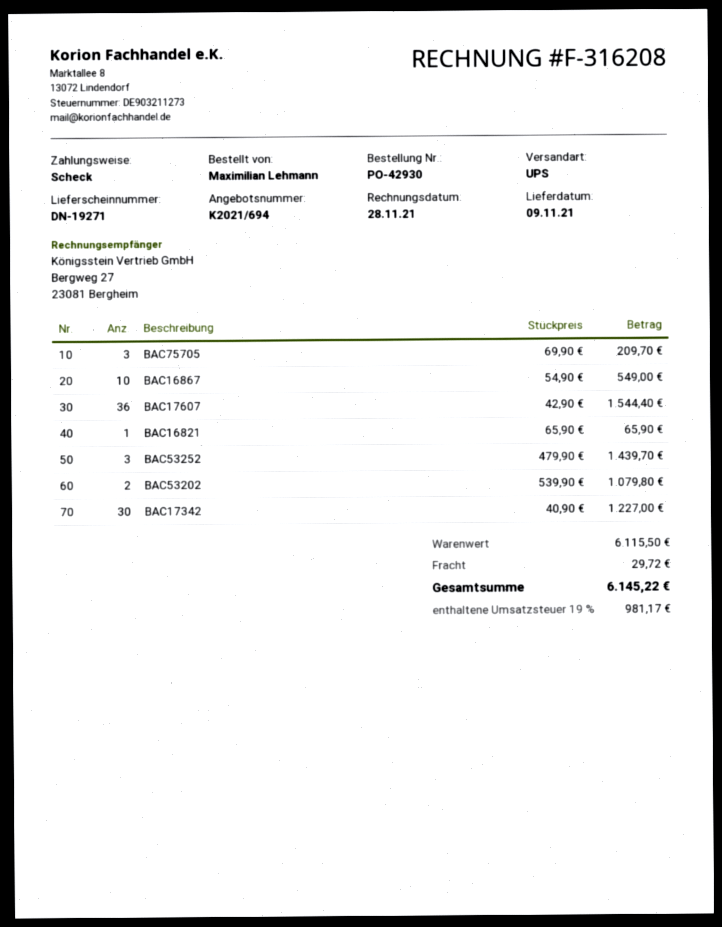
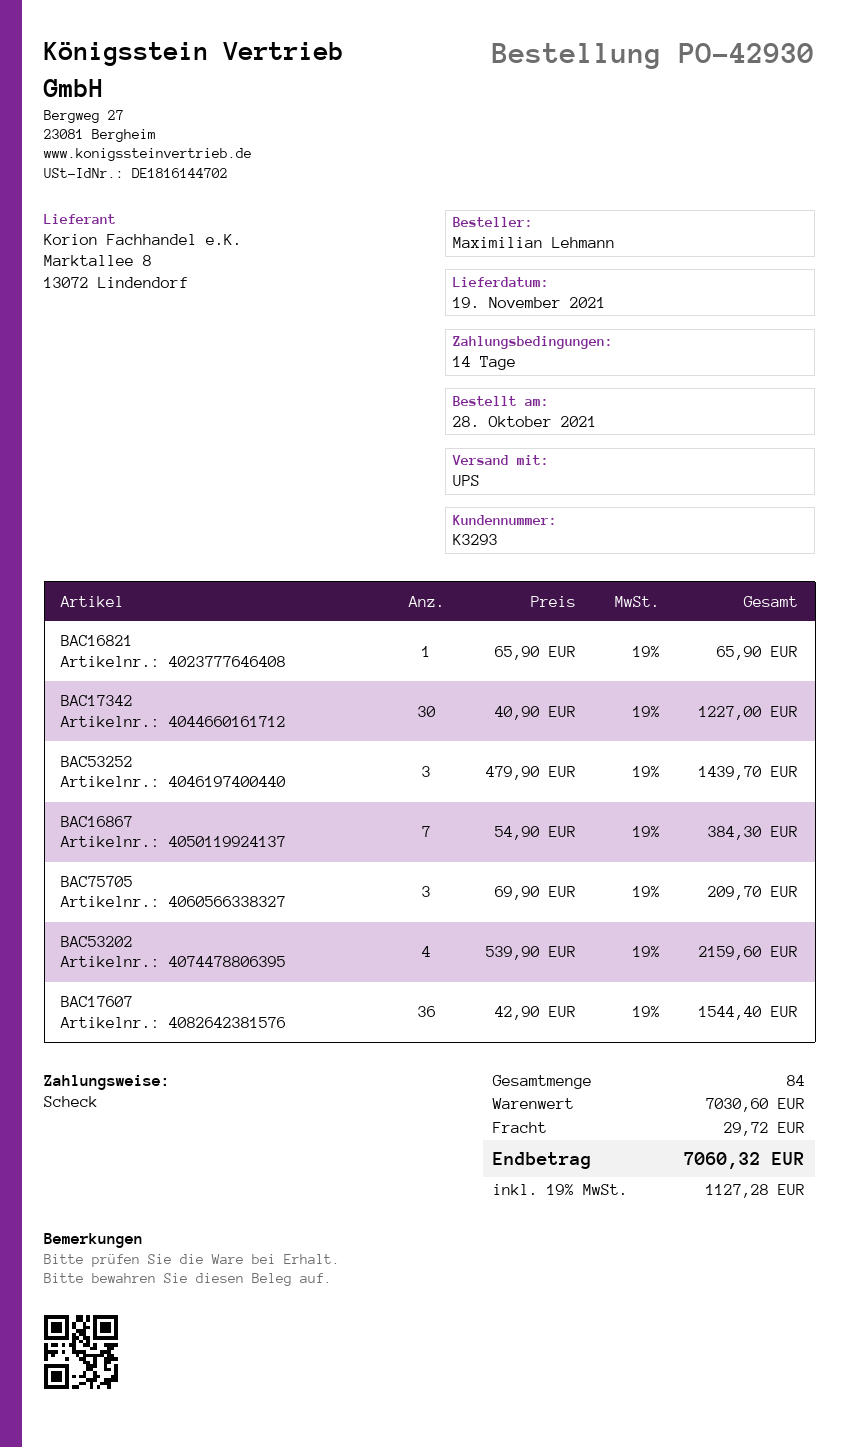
delivery date: 2021-11-09 -> 2021-11-19
BAC16867: 10 x 54.90 = 549.00 -> 7 x 54.90 = 384.30
BAC53202: 2 x 539.90 = 1079.80 -> 4 x 539.90 = 2159.60
subtotal: 6115.50 -> 7030.60
tax: 19% = 981.17 -> 19% = 1127.28
total: 6145.22 -> 7060.32

